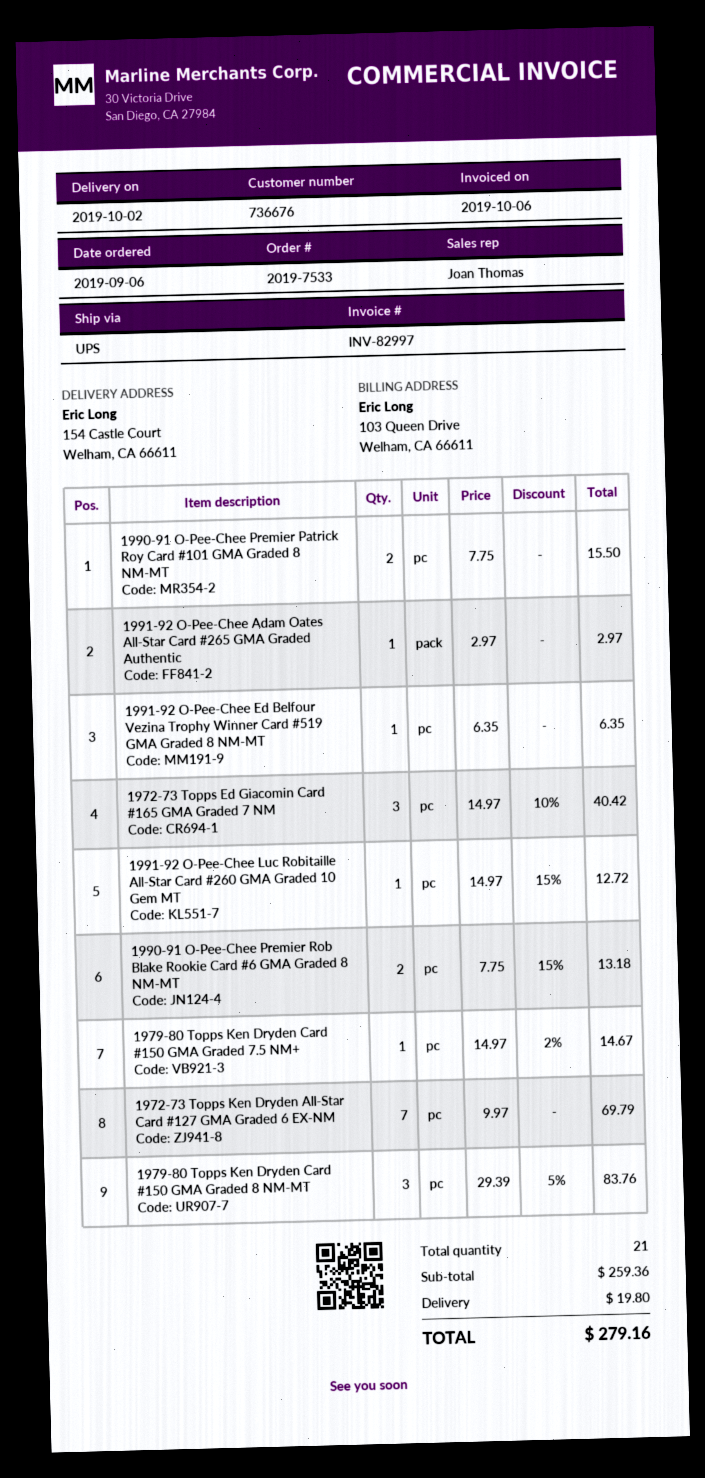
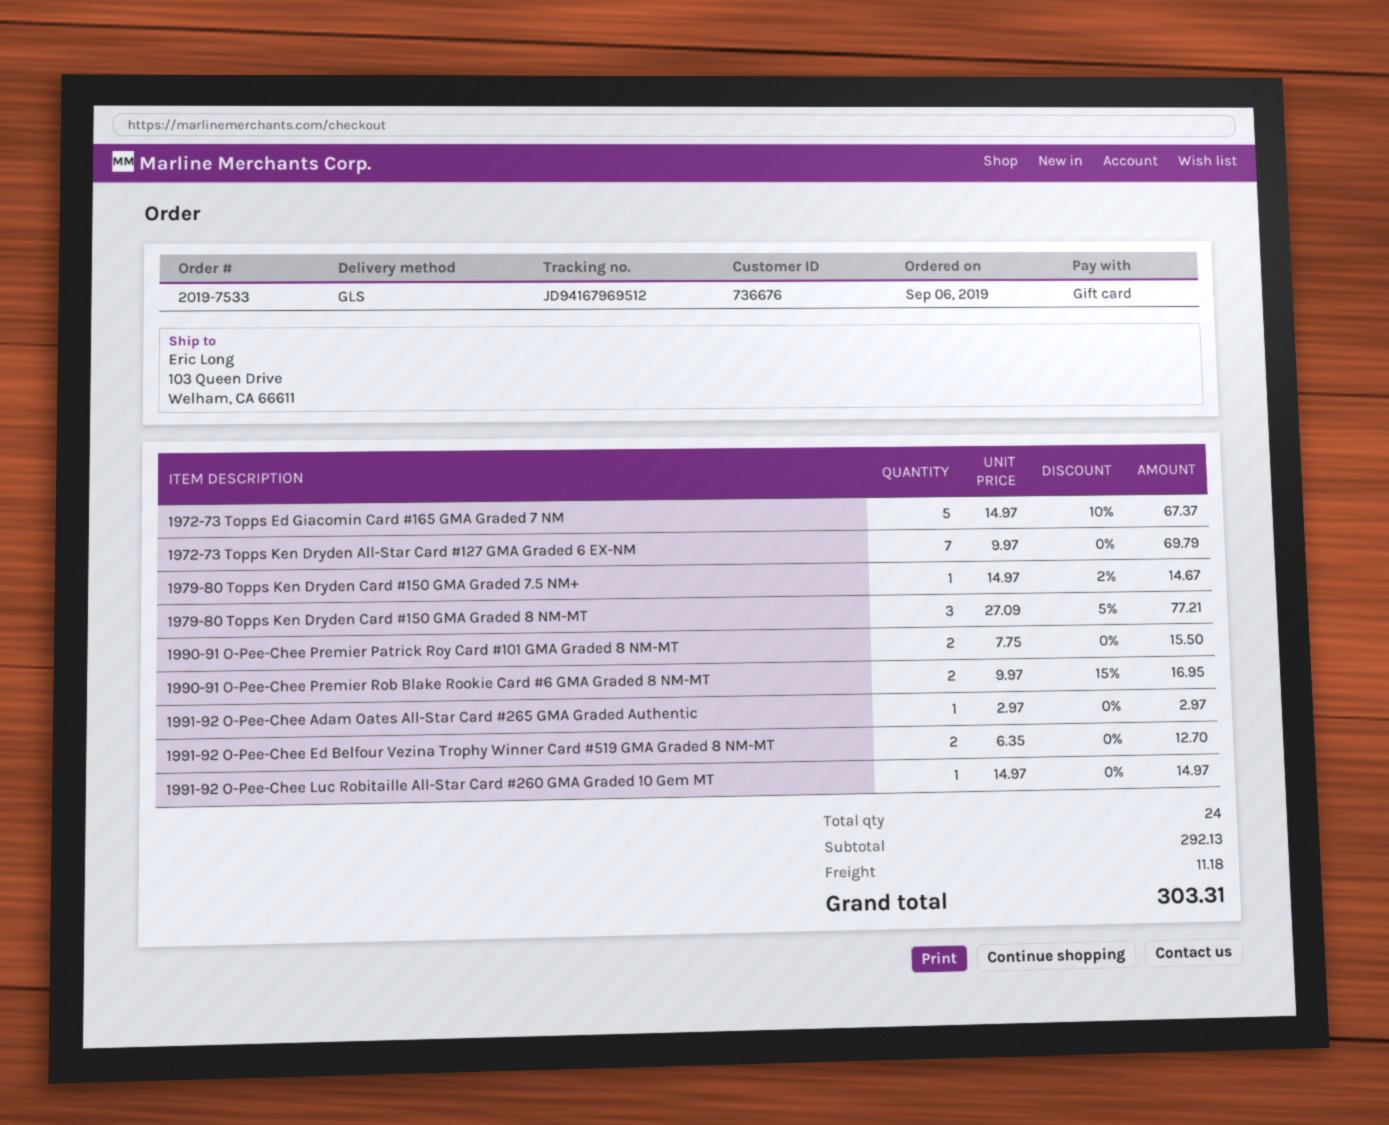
shipping method: UPS -> GLS
ship to: 154 Castle Court, Welham, CA 66611 -> 103 Queen Drive, Welham, CA 66611
1991-92 O-Pee-Chee Ed Belfour Vezina Trophy Winner Card #519 GMA Graded 8 NM-MT: 1 x 6.35 = 6.35 -> 2 x 6.35 = 12.70
1972-73 Topps Ed Giacomin Card #165 GMA Graded 7 NM: 3 x 14.97 - 10% = 40.42 -> 5 x 14.97 - 10% = 67.37
1991-92 O-Pee-Chee Luc Robitaille All-Star Card #260 GMA Graded 10 Gem MT: 1 x 14.97 - 15% = 12.72 -> 1 x 14.97 = 14.97
1990-91 O-Pee-Chee Premier Rob Blake Rookie Card #6 GMA Graded 8 NM-MT: 2 x 7.75 - 15% = 13.18 -> 2 x 9.97 - 15% = 16.95
1979-80 Topps Ken Dryden Card #150 GMA Graded 8 NM-MT: 3 x 29.39 - 5% = 83.76 -> 3 x 27.09 - 5% = 77.21
total quantity: 21 -> 24
subtotal: 259.36 -> 292.13
shipping: 19.80 -> 11.18
total: 279.16 -> 303.31

